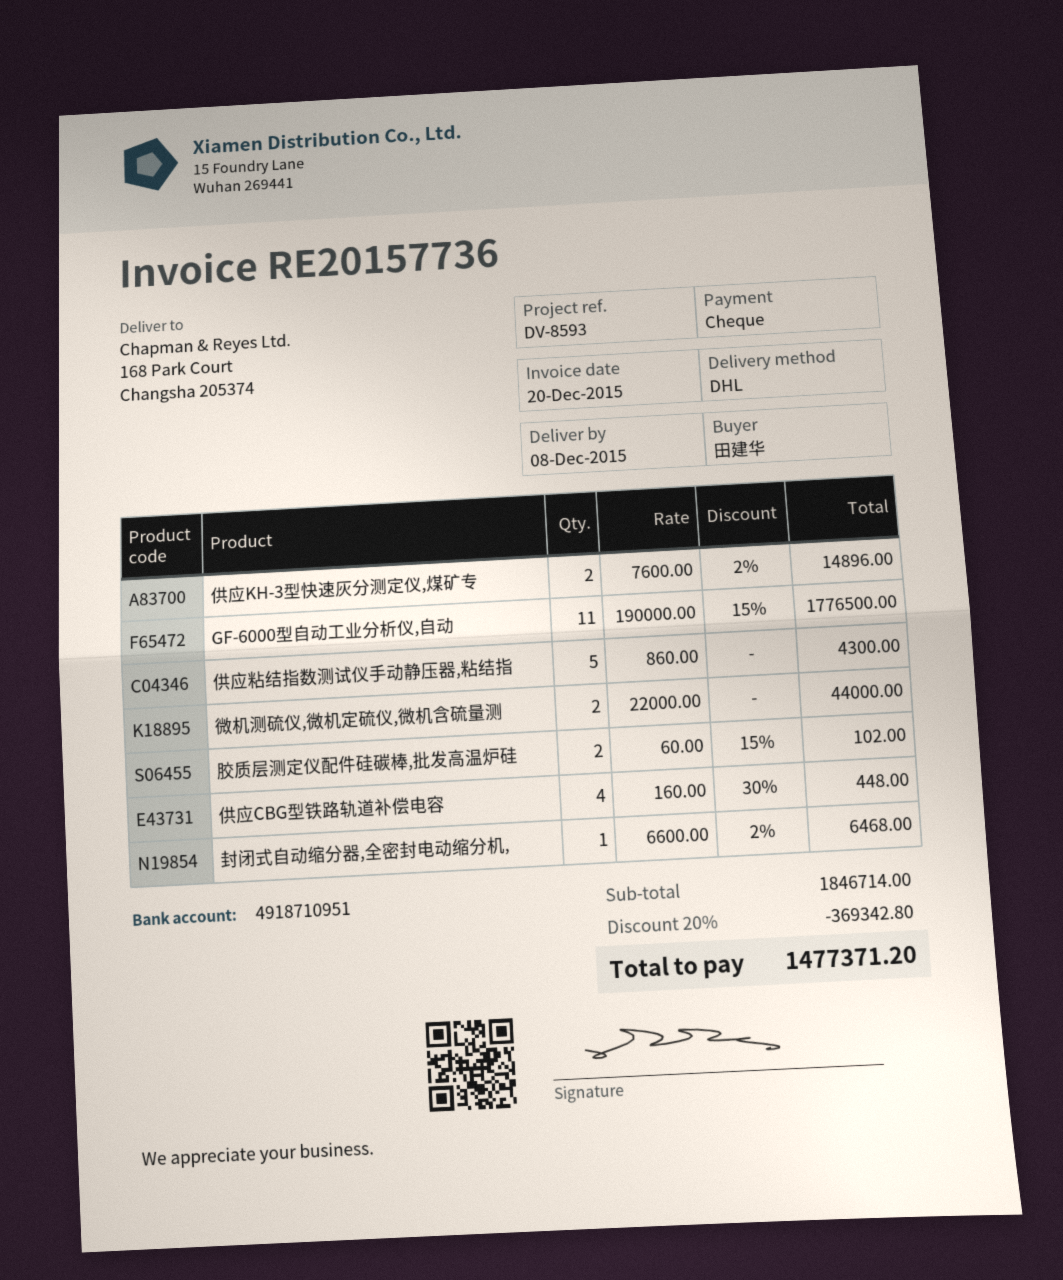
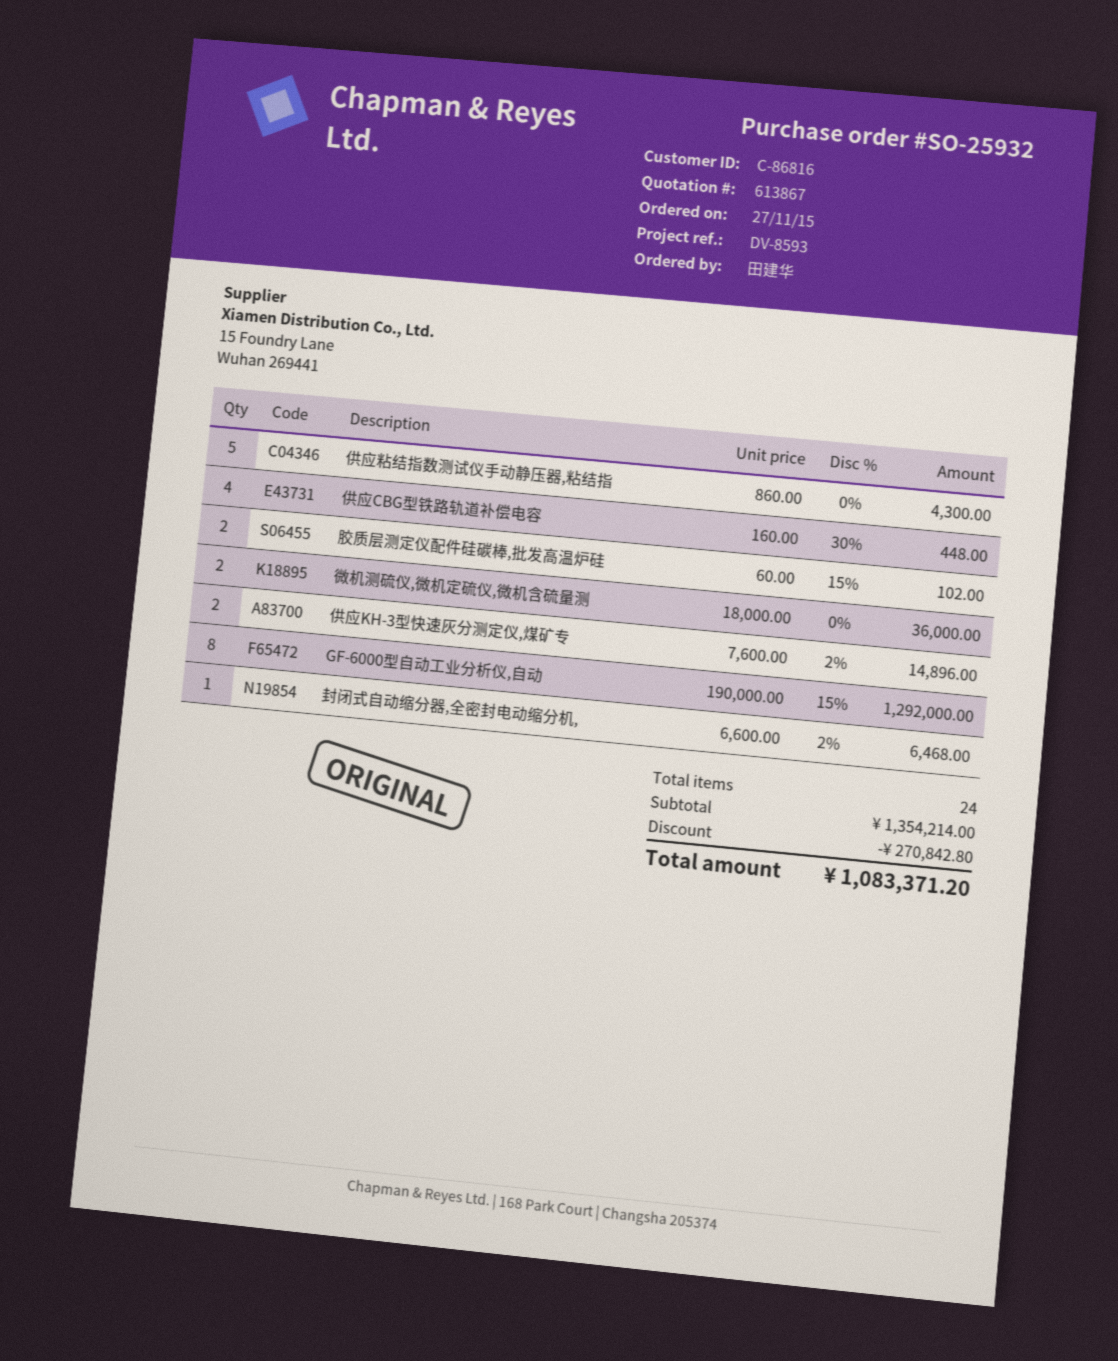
GF-6000型自动工业分析仪,自动: 11 x 190000.00 - 15% = 1776500.00 -> 8 x 190000.00 - 15% = 1292000.00
微机测硫仪,微机定硫仪,微机含硫量测: 2 x 22000.00 = 44000.00 -> 2 x 18000.00 = 36000.00
subtotal: 1846714.00 -> 1354214.00
discount: 369342.80 -> 270842.80
total: 1477371.20 -> 1083371.20

